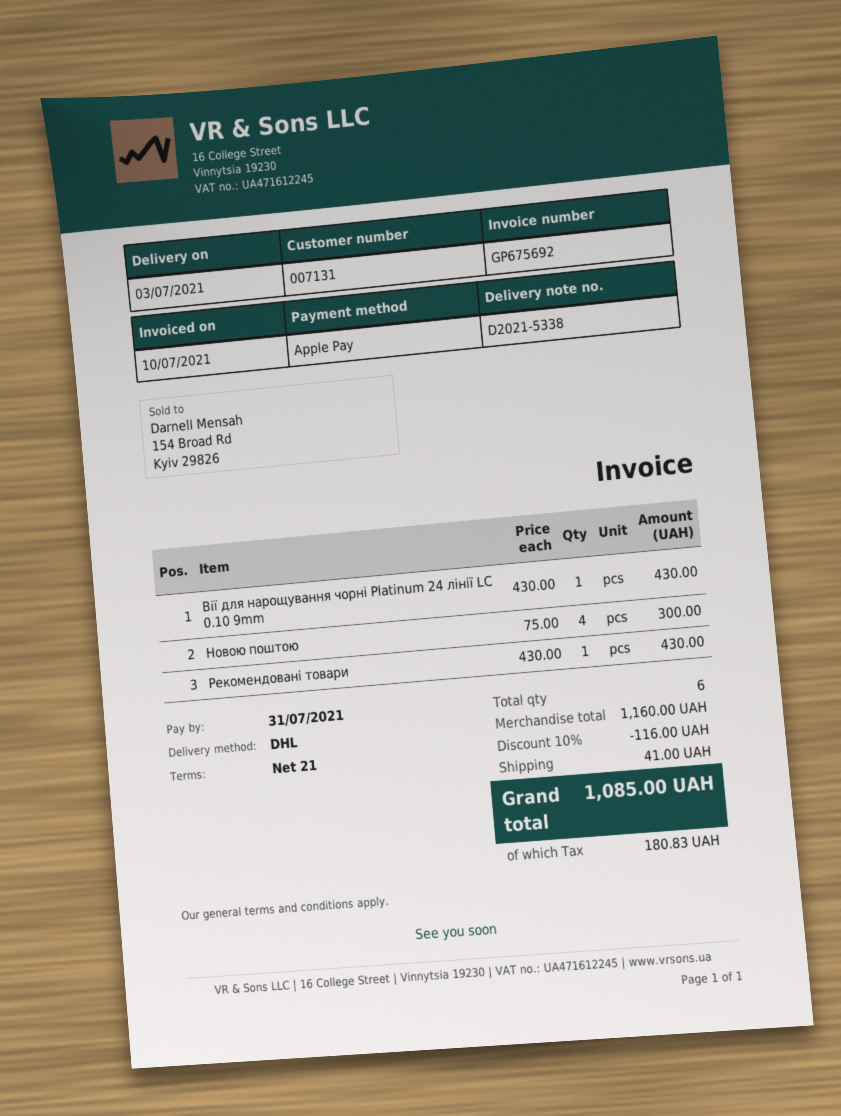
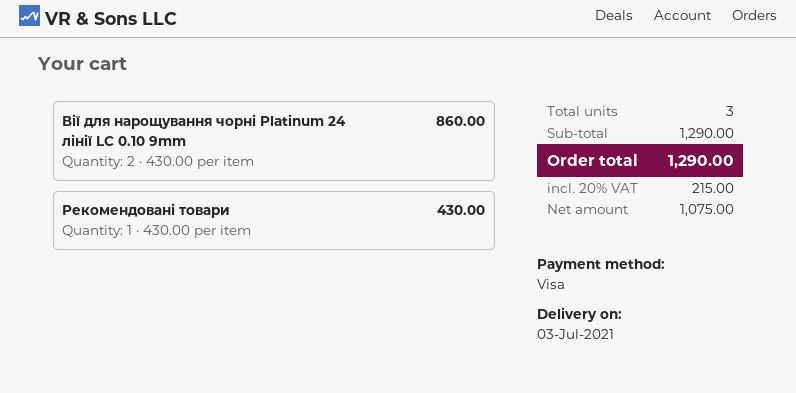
payment method: Apple Pay -> Visa
Вії для нарощування чорні Platinum 24 лінії LC 0.10 9mm: 1 x 430.00 = 430.00 -> 2 x 430.00 = 860.00
Новою поштою: 4 x 75.00 = 300.00 -> none
total quantity: 6 -> 3
subtotal: 1160.00 -> 1290.00
discount: 10% = 116.00 -> none
shipping: 41.00 -> none
tax: 180.83 -> 215.00
total: 1085.00 -> 1290.00

